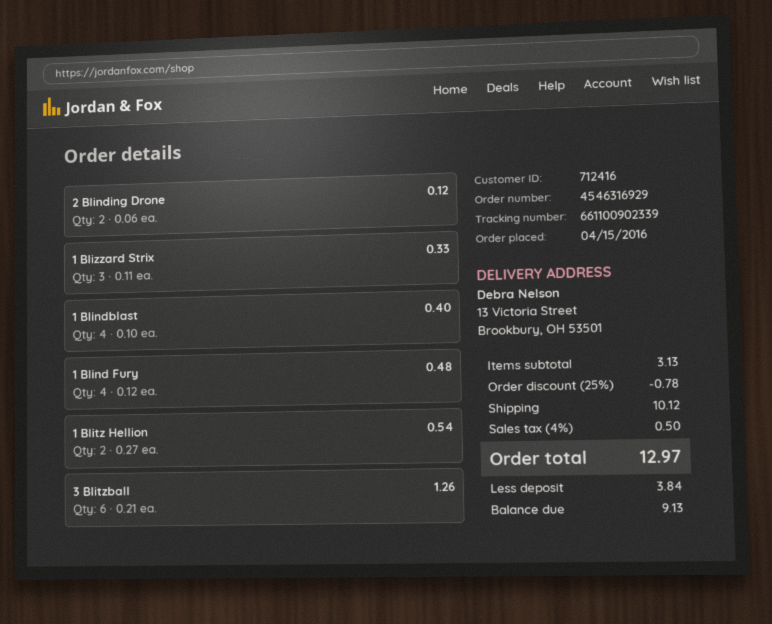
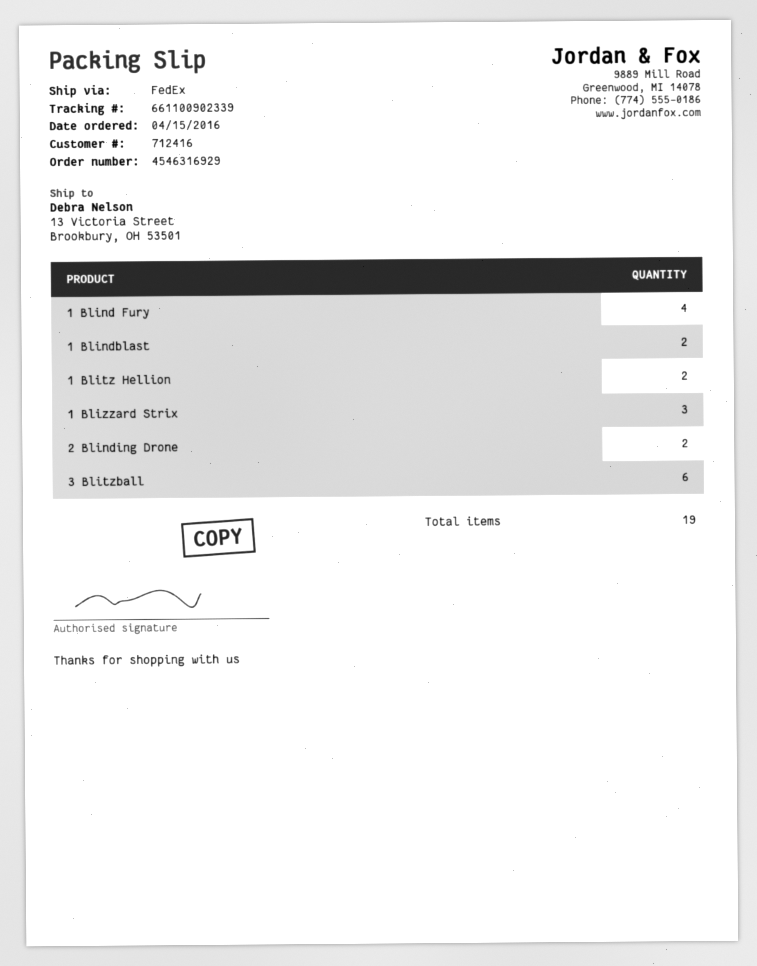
1 Blindblast: 4 -> 2

